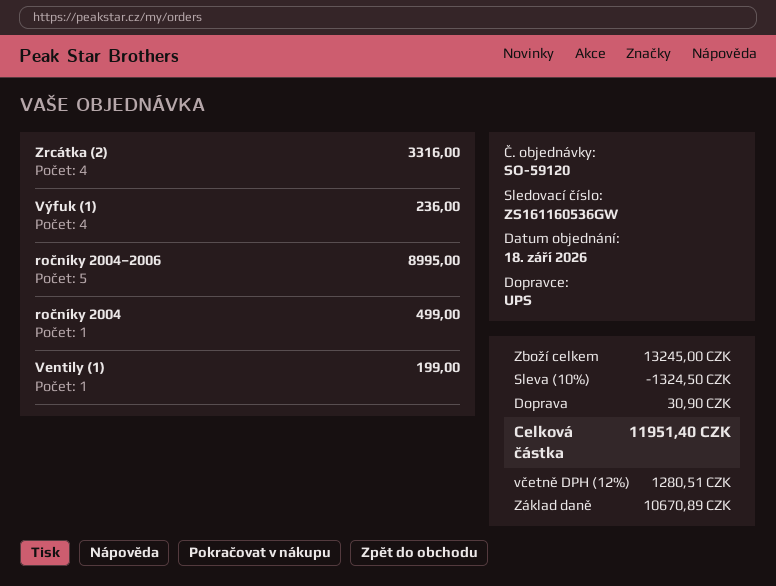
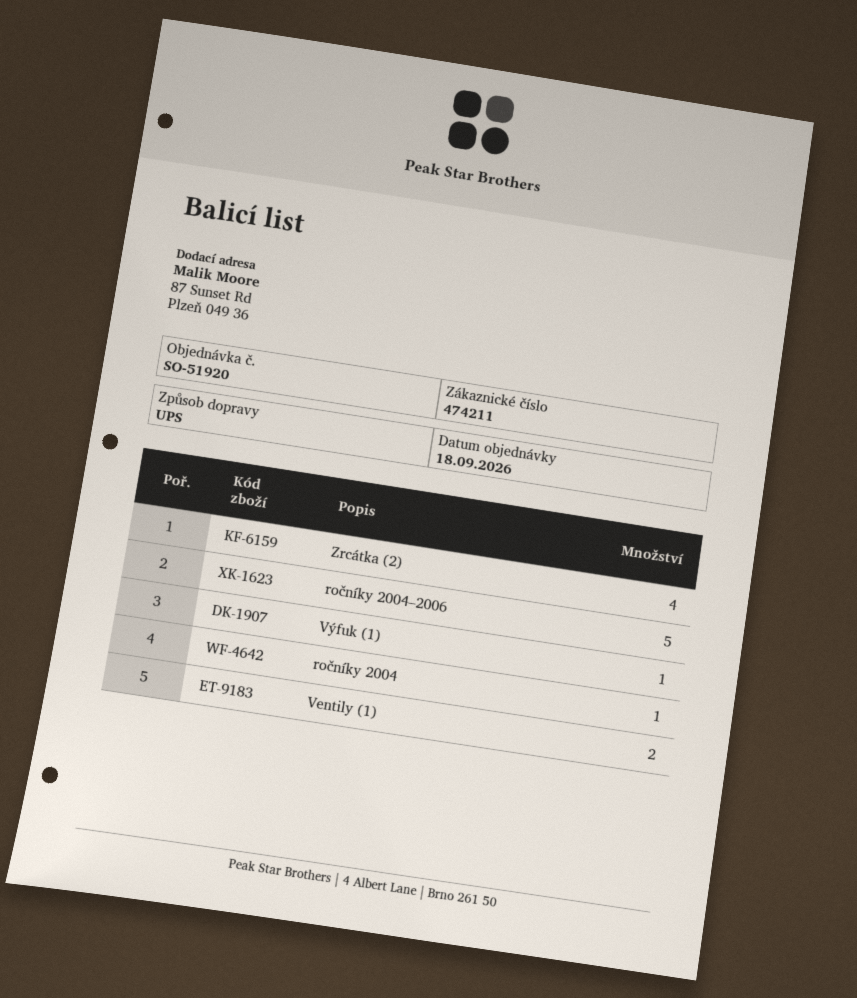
order number: SO-59120 -> SO-51920
Výfuk (1): 4 -> 1
Ventily (1): 1 -> 2

